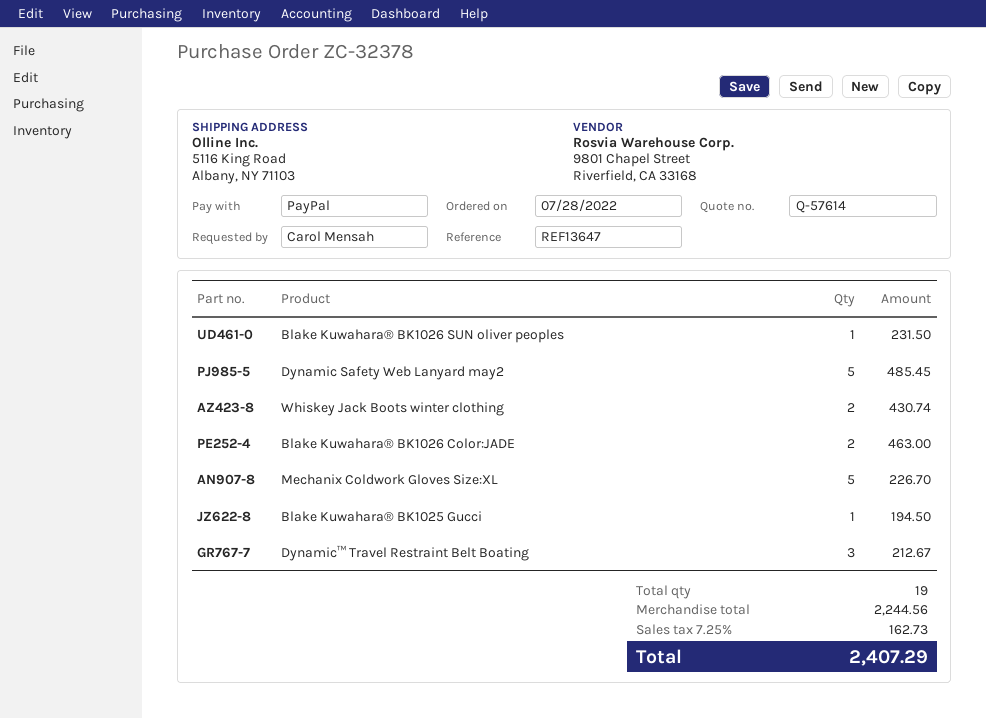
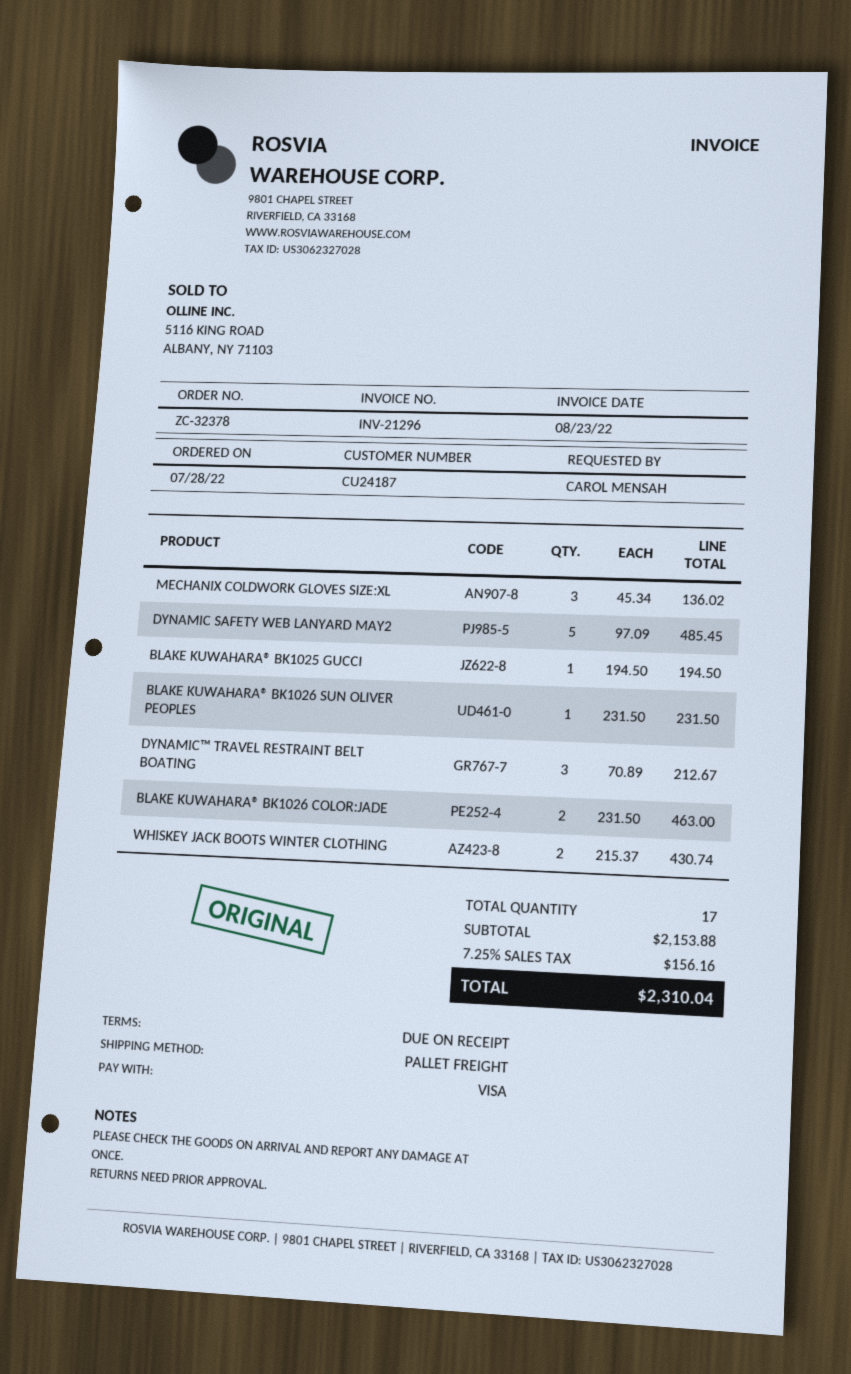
payment method: PayPal -> Visa
Mechanix Coldwork Gloves Size:XL: 5 for 226.70 -> 3 for 136.02
total quantity: 19 -> 17
subtotal: 2244.56 -> 2153.88
tax: 7.25% = 162.73 -> 7.25% = 156.16
total: 2407.29 -> 2310.04

